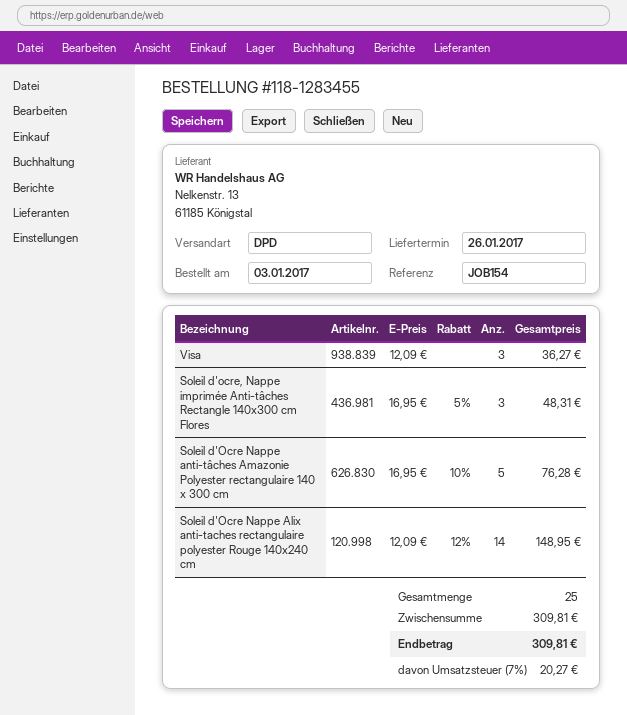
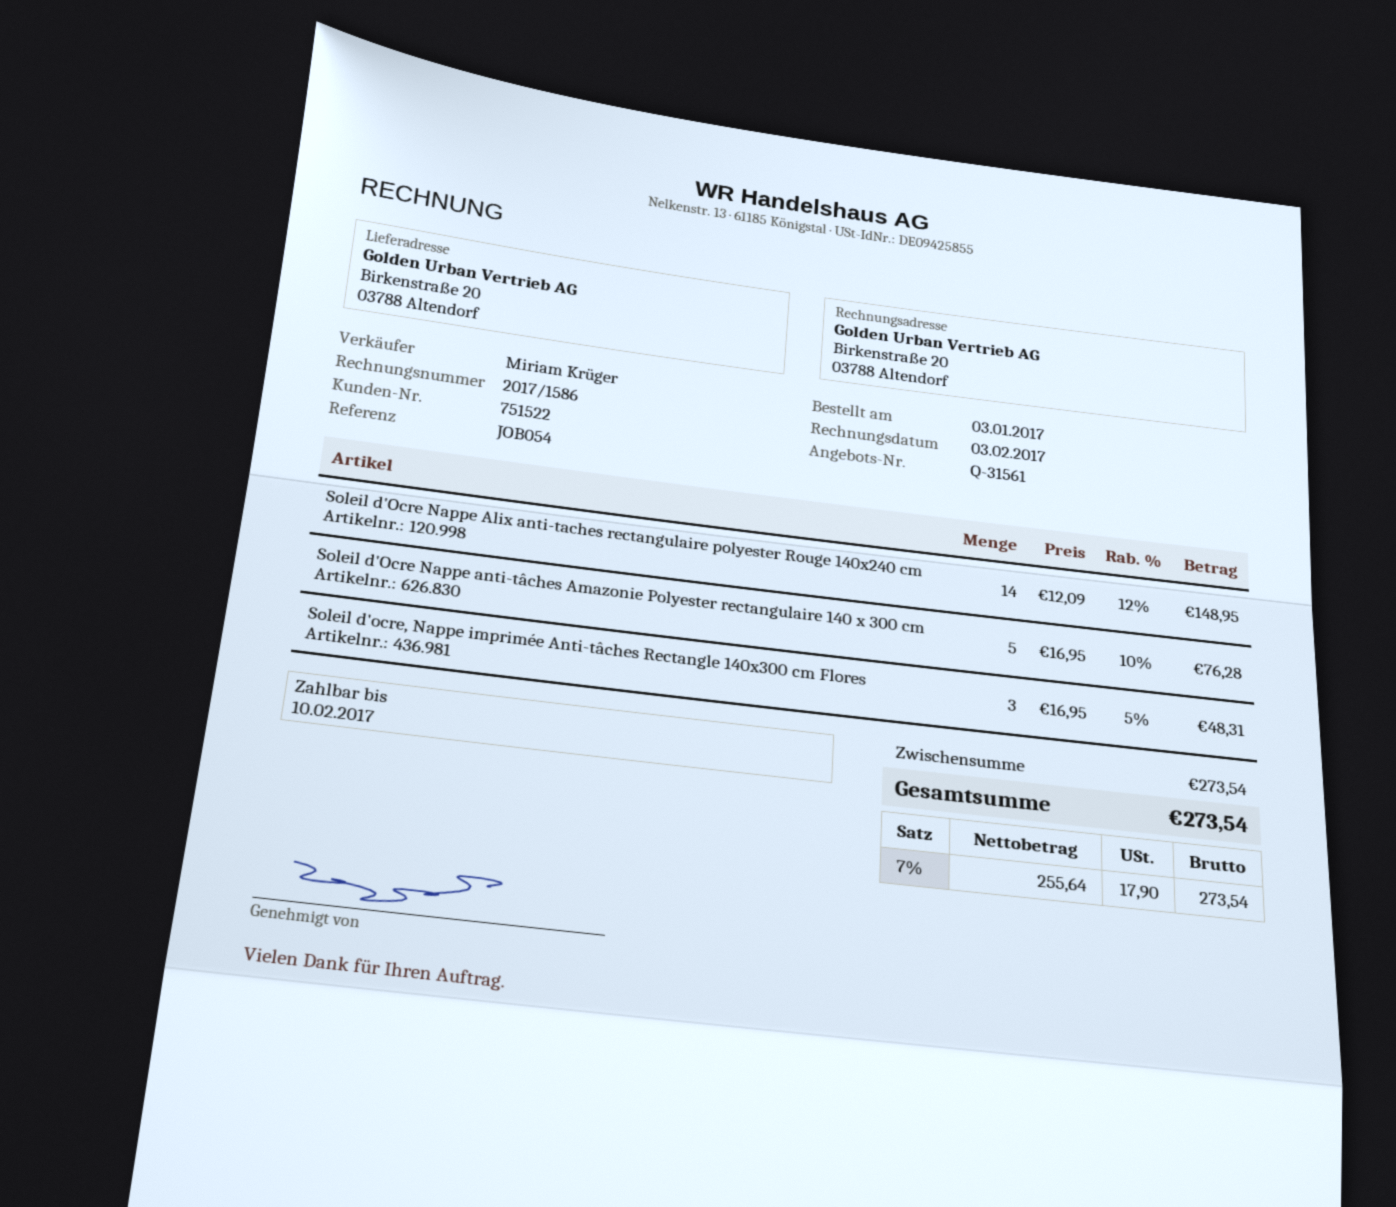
reference: JOB154 -> JOB054
Visa: 3 x 12.09 = 36.27 -> none
subtotal: 309.81 -> 273.54
tax: 7% = 20.27 -> 7% = 17.90
total: 309.81 -> 273.54

